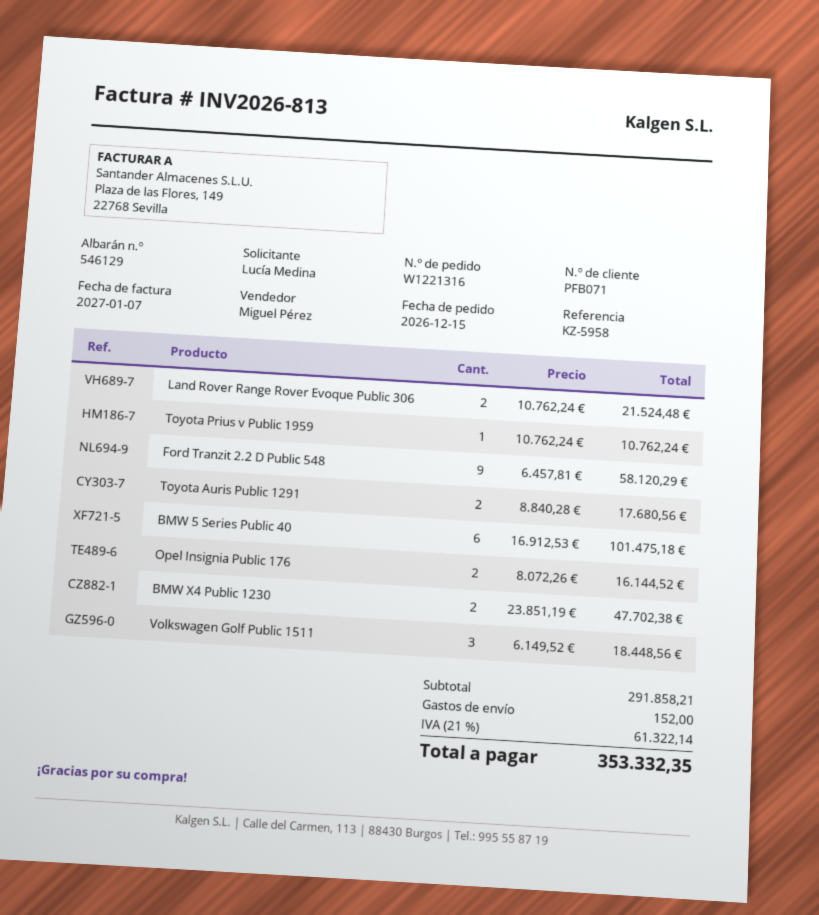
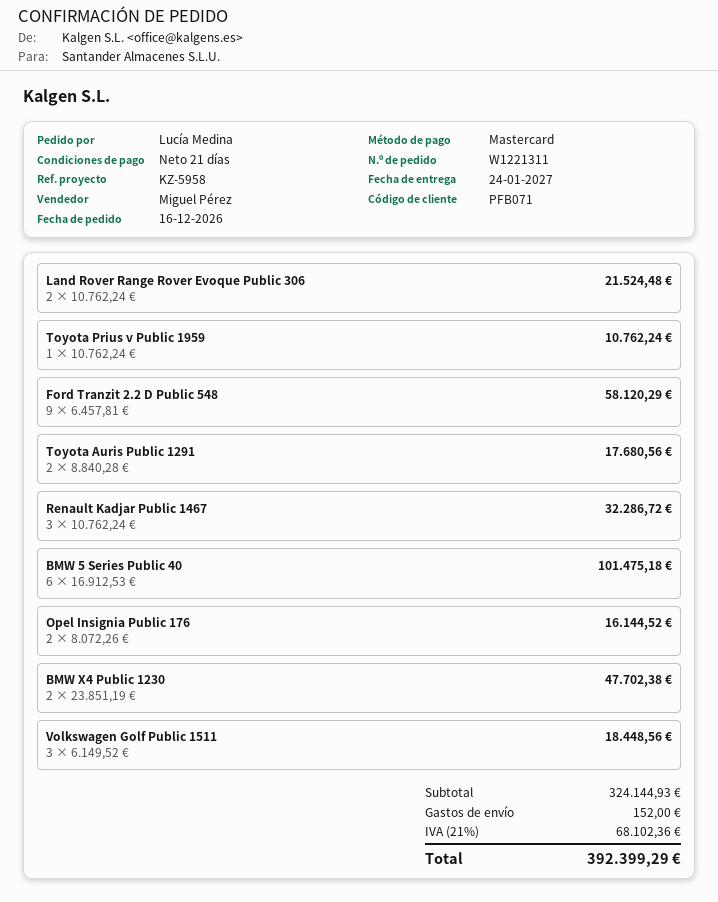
order number: W1221316 -> W1221311
order date: 2026-12-15 -> 2026-12-16
Renault Kadjar Public 1467: none -> 3 x 10762.24 = 32286.72
subtotal: 291858.21 -> 324144.93
tax: 21% = 61322.14 -> 21% = 68102.36
total: 353332.35 -> 392399.29

